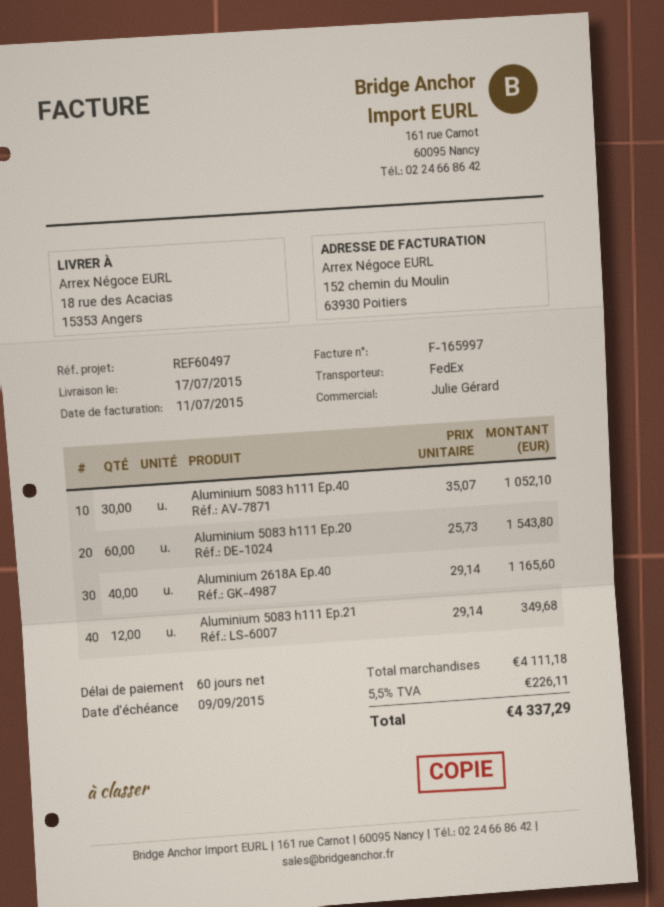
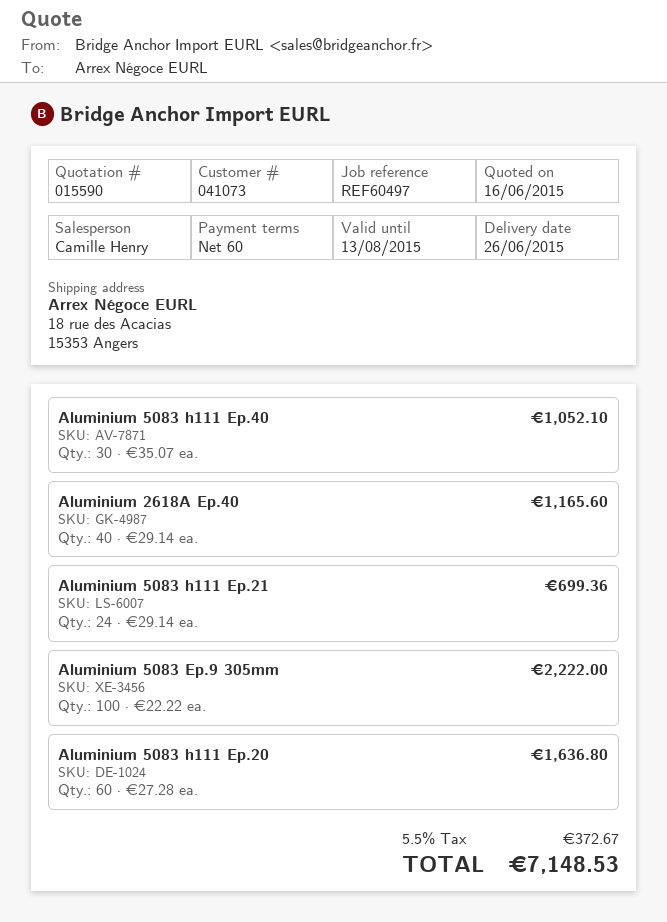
delivery date: 2015-07-17 -> 2015-06-26
sales rep: Julie Gérard -> Camille Henry
Aluminium 5083 h111 Ep.20: 60 x 25.73 = 1543.80 -> 60 x 27.28 = 1636.80
Aluminium 5083 h111 Ep.21: 12 x 29.14 = 349.68 -> 24 x 29.14 = 699.36
Aluminium 5083 Ep.9 305mm: none -> 100 x 22.22 = 2222.00
tax: 5.5% = 226.11 -> 5.5% = 372.67
total: 4337.29 -> 7148.53

